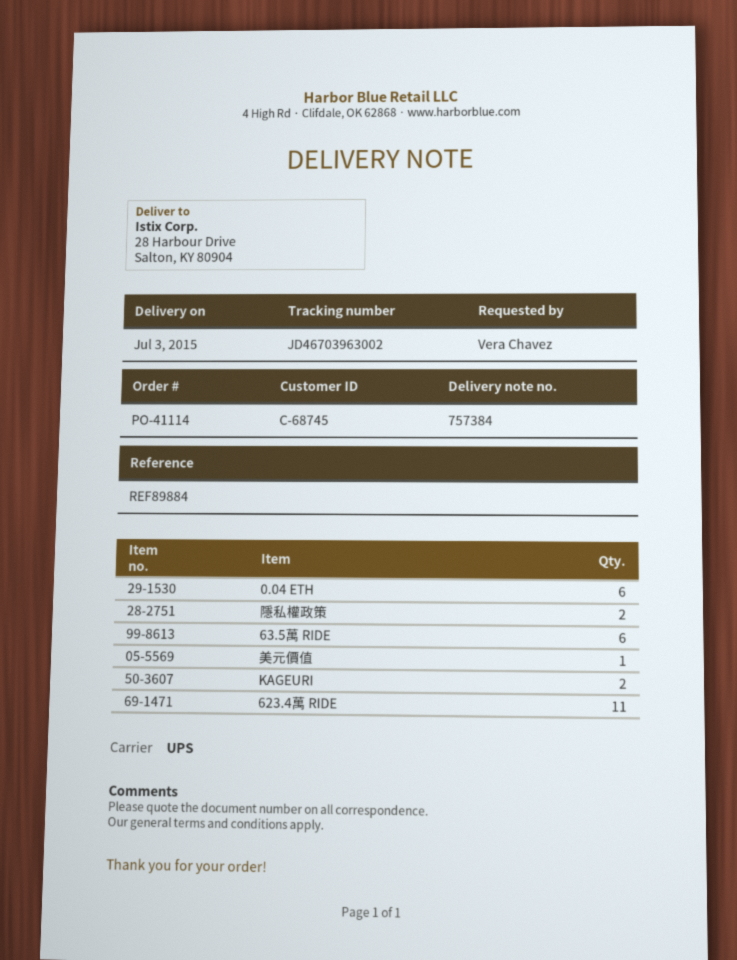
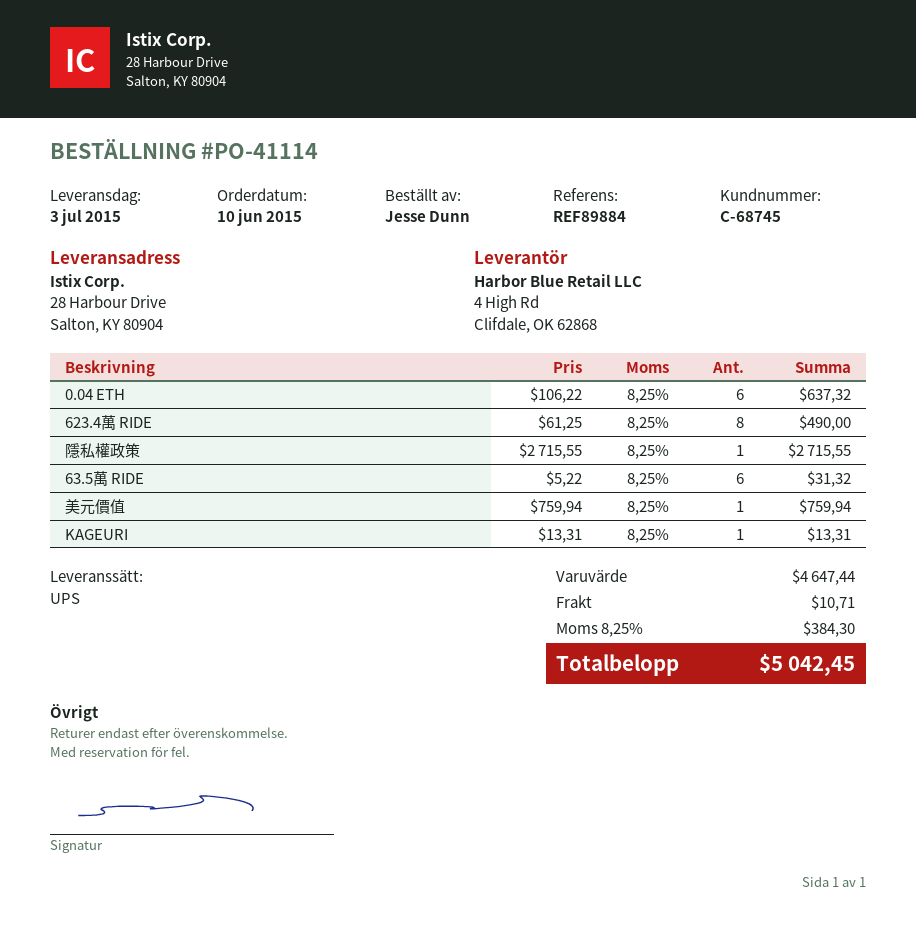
ordered by: Vera Chavez -> Jesse Dunn
隱私權政策: 2 -> 1
KAGEURI: 2 -> 1
623.4萬 RIDE: 11 -> 8

